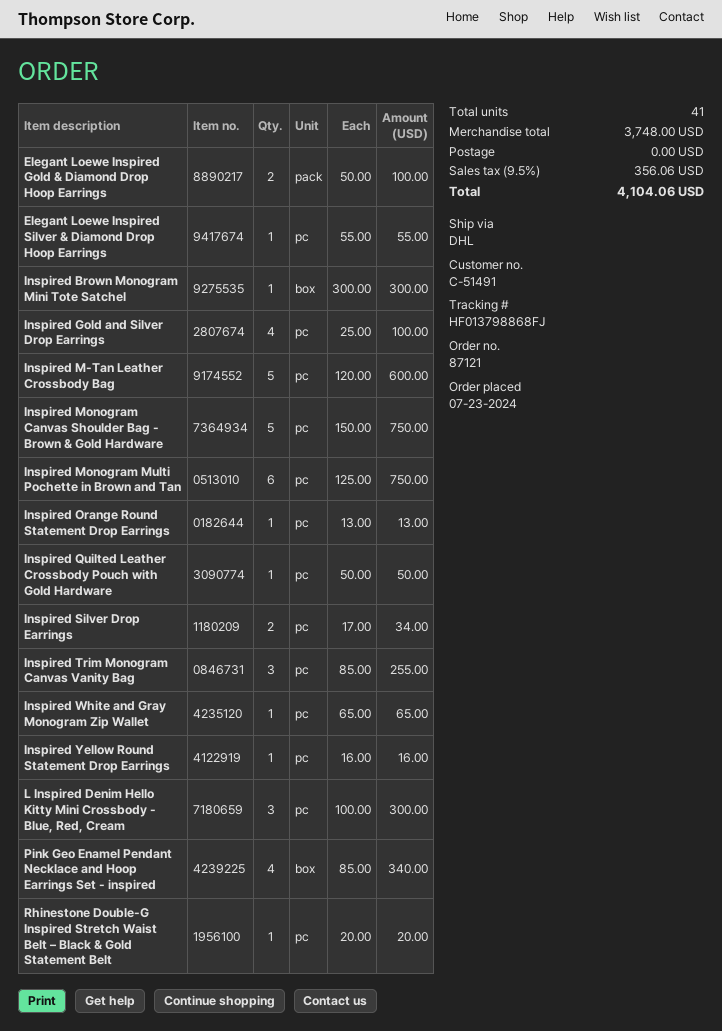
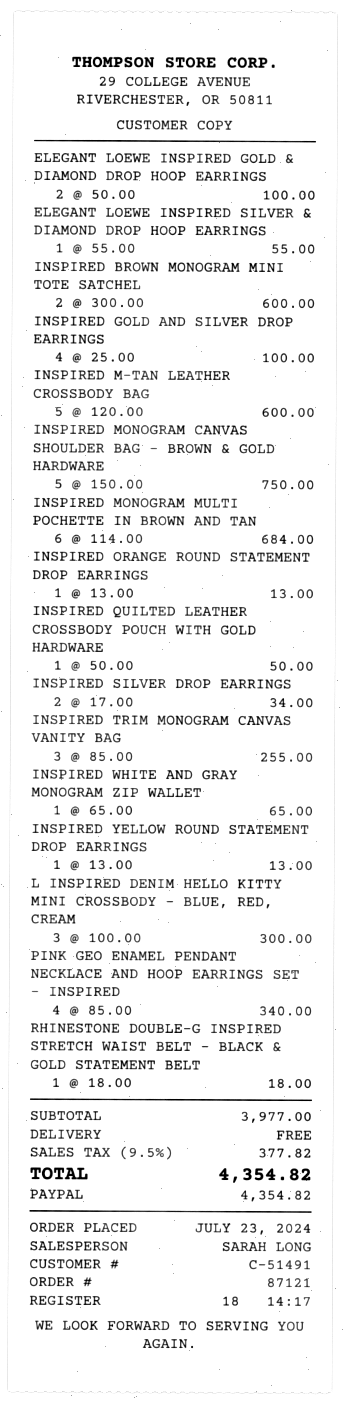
Inspired Brown Monogram Mini Tote Satchel: 1 x 300.00 = 300.00 -> 2 x 300.00 = 600.00
Inspired Monogram Multi Pochette in Brown and Tan: 6 x 125.00 = 750.00 -> 6 x 114.00 = 684.00
Inspired Yellow Round Statement Drop Earrings: 1 x 16.00 = 16.00 -> 1 x 13.00 = 13.00
Rhinestone Double-G Inspired Stretch Waist Belt – Black & Gold Statement Belt: 1 x 20.00 = 20.00 -> 1 x 18.00 = 18.00
subtotal: 3748.00 -> 3977.00
tax: 9.5% = 356.06 -> 9.5% = 377.82
total: 4104.06 -> 4354.82

